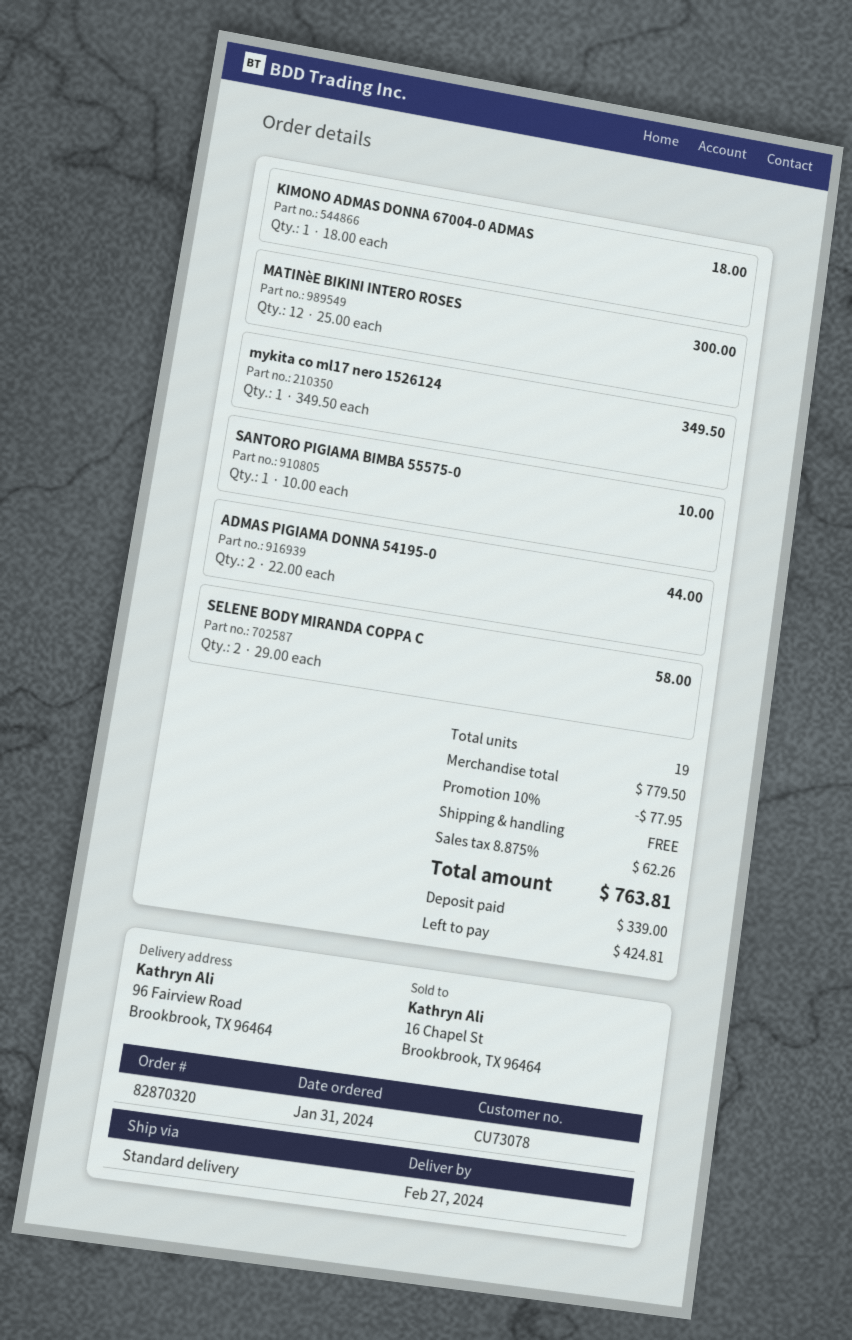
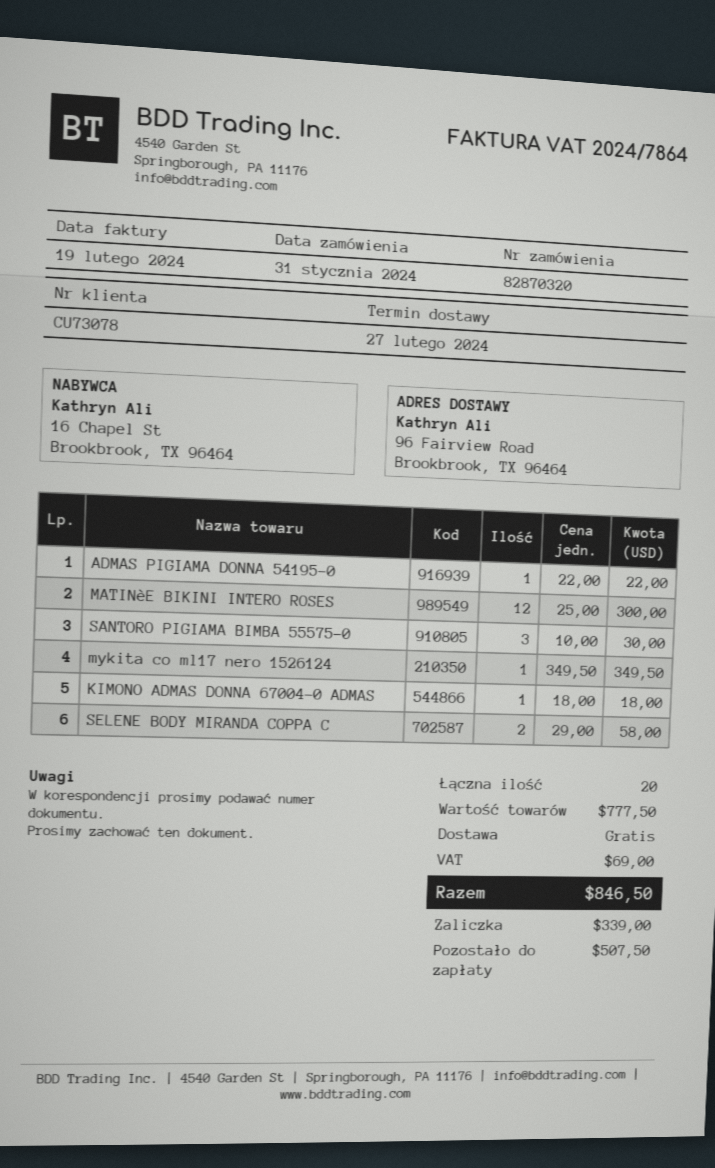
SANTORO PIGIAMA BIMBA 55575-0: 1 x 10.00 = 10.00 -> 3 x 10.00 = 30.00
ADMAS PIGIAMA DONNA 54195-0: 2 x 22.00 = 44.00 -> 1 x 22.00 = 22.00
total quantity: 19 -> 20
subtotal: 779.50 -> 777.50
discount: 10% = 77.95 -> none
tax: 62.26 -> 69.00
total: 763.81 -> 846.50
balance: 424.81 -> 507.50

